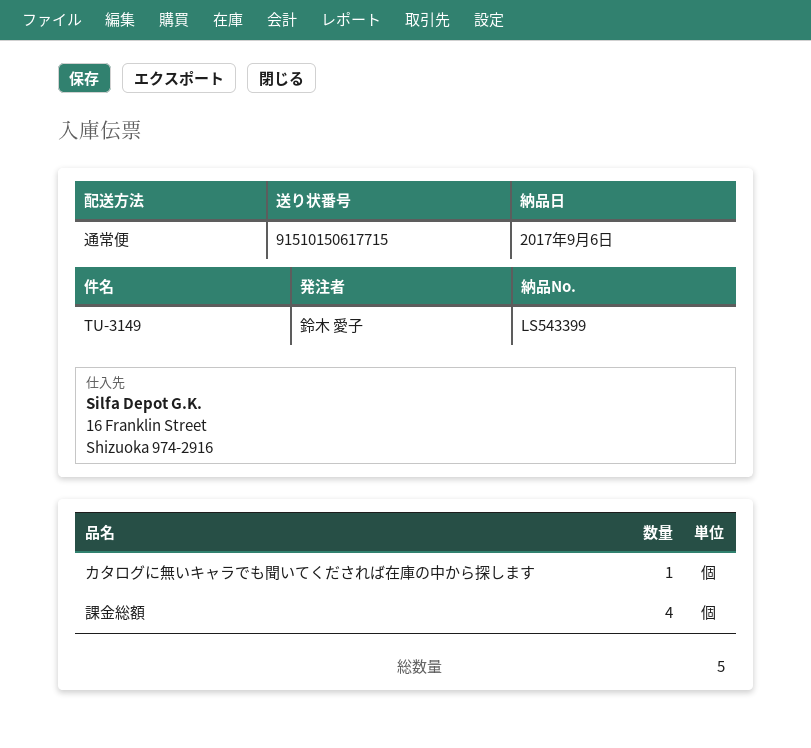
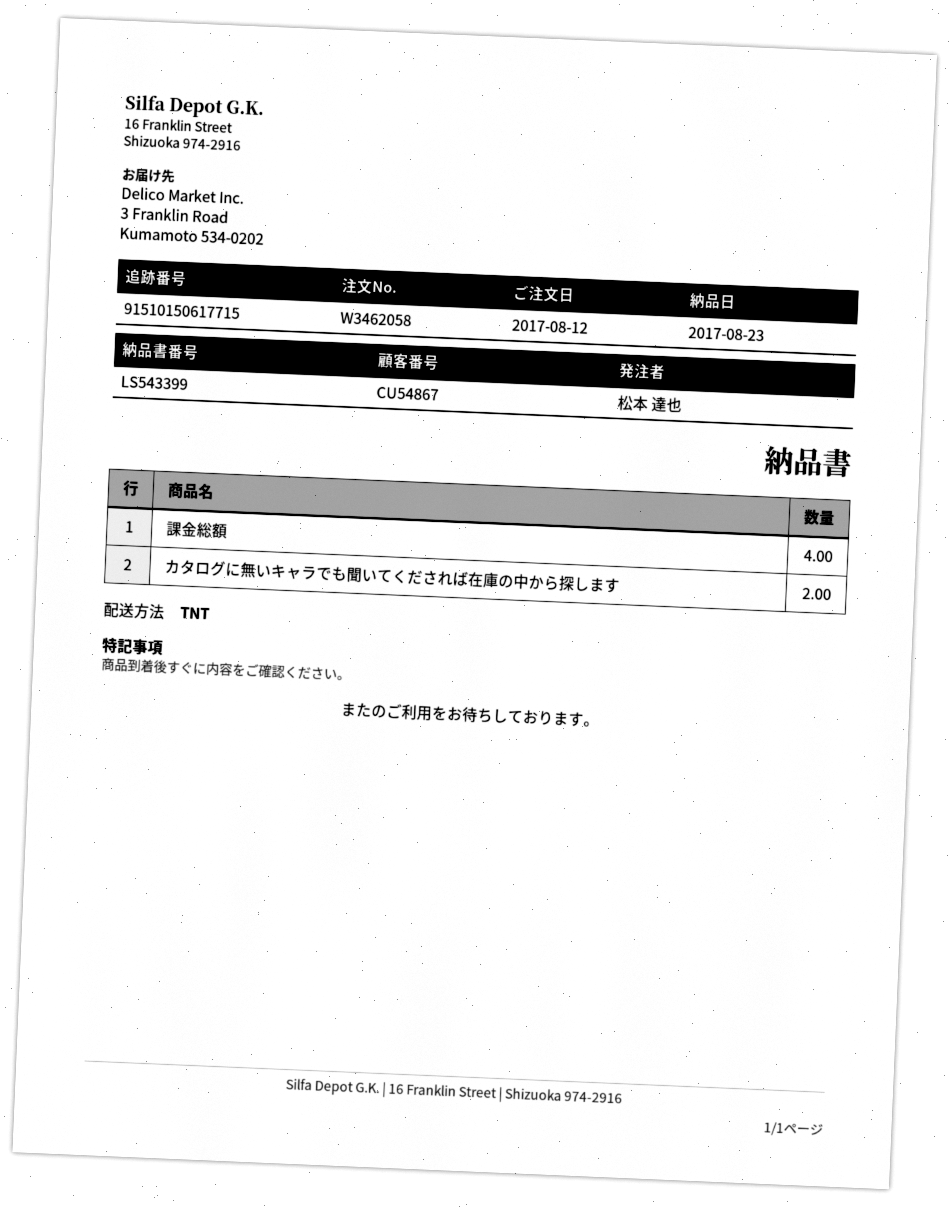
delivery date: 2017-09-06 -> 2017-08-23
ordered by: 鈴木 愛子 -> 松本 達也
shipping method: standard -> TNT
カタログに無いキャラでも聞いてくだされば在庫の中から探します: 1 -> 2

